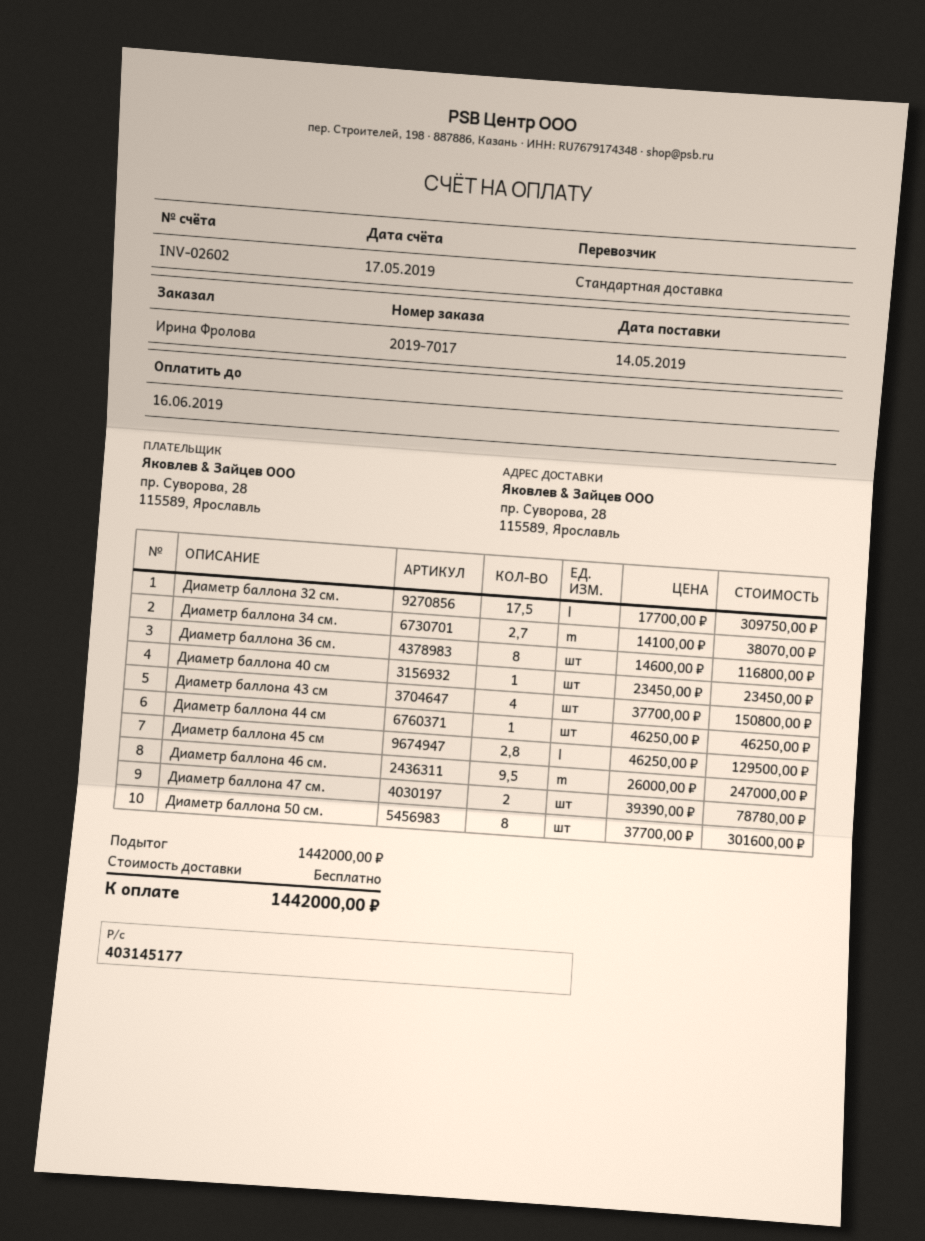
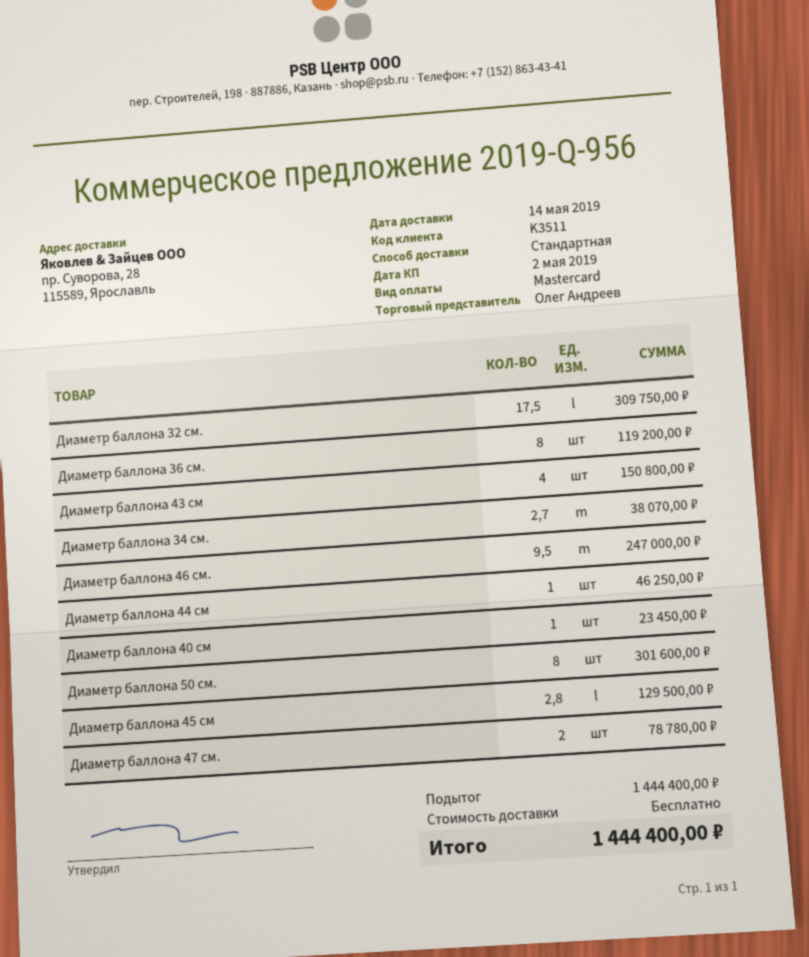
Диаметр баллона 36 см.: 8 for 116800.00 -> 8 for 119200.00
subtotal: 1442000.00 -> 1444400.00
total: 1442000.00 -> 1444400.00

